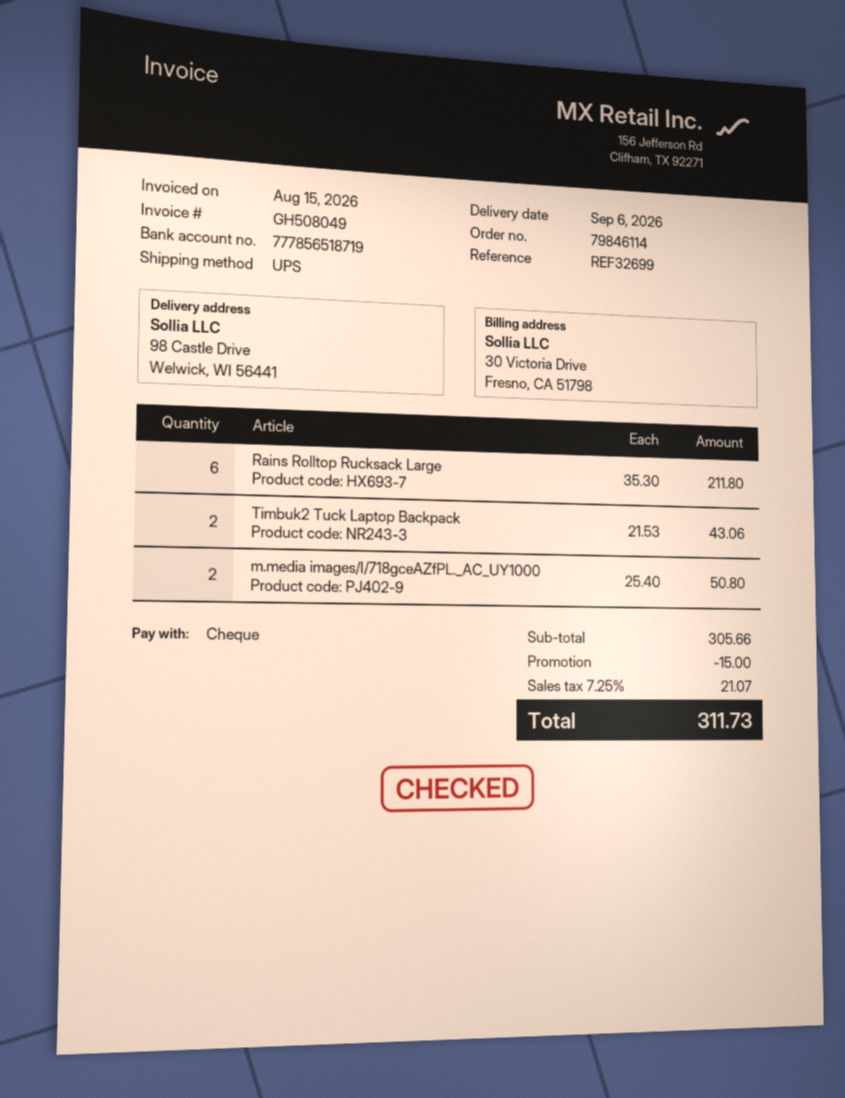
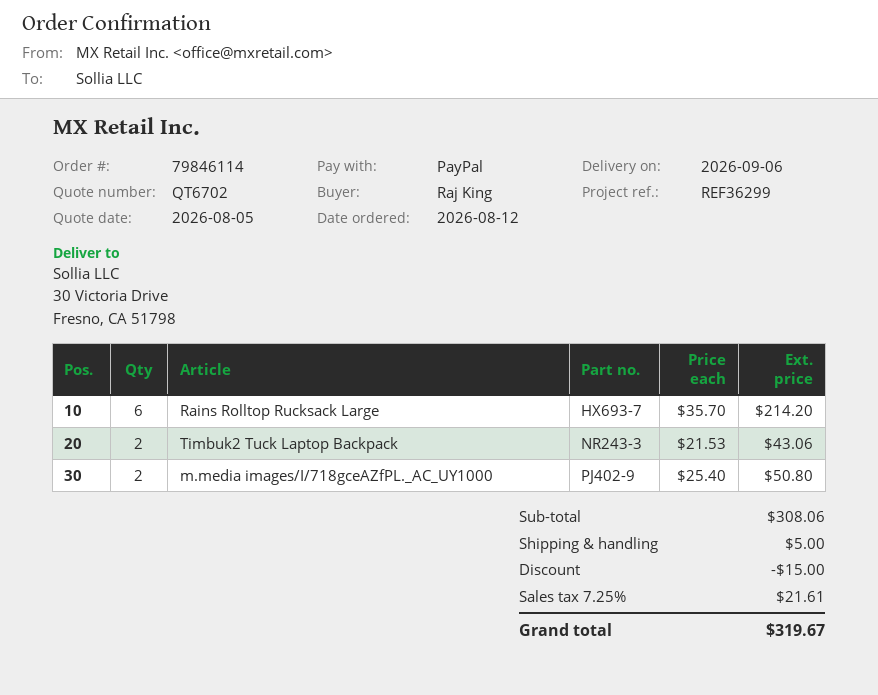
reference: REF32699 -> REF36299
payment method: cheque -> PayPal
ship to: 98 Castle Drive, Welwick, WI 56441 -> 30 Victoria Drive, Fresno, CA 51798
Rains Rolltop Rucksack Large: 6 x 35.30 = 211.80 -> 6 x 35.70 = 214.20
subtotal: 305.66 -> 308.06
shipping: none -> 5.00
tax: 7.25% = 21.07 -> 7.25% = 21.61
total: 311.73 -> 319.67

